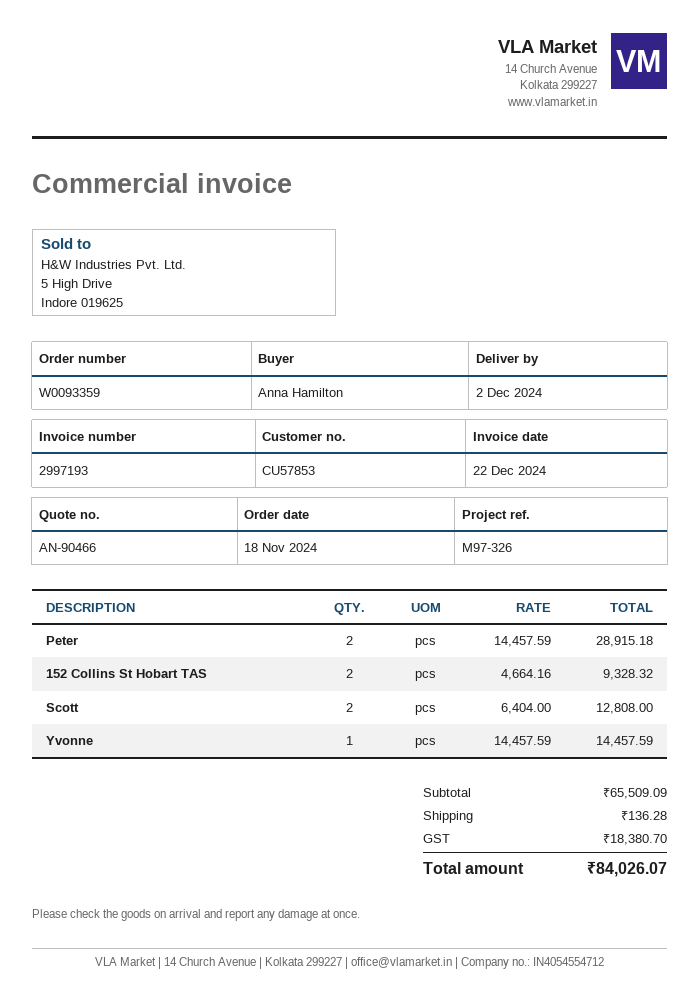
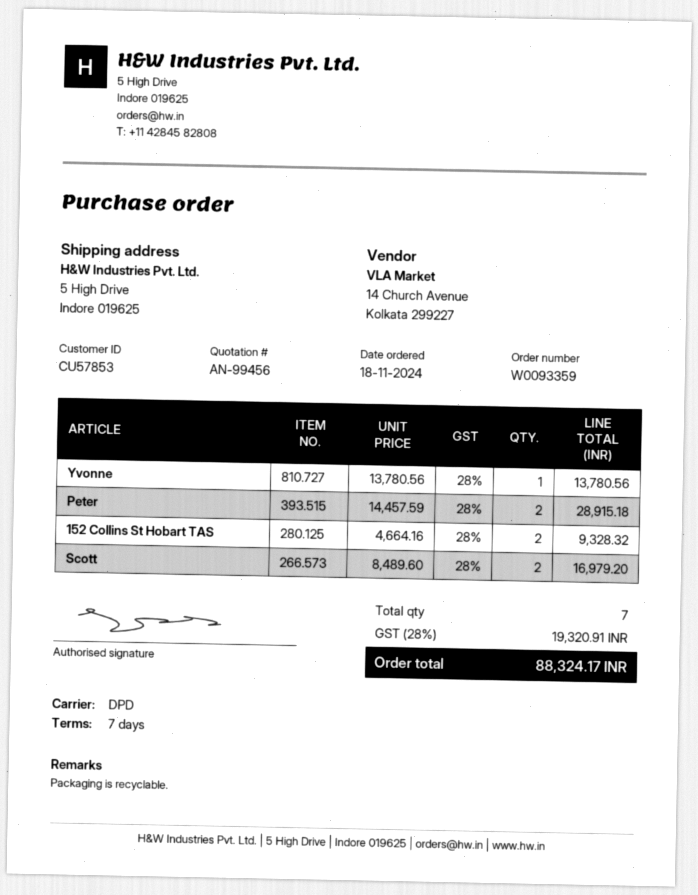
quote number: AN-90466 -> AN-99456
Scott: 2 x 6404.00 = 12808.00 -> 2 x 8489.60 = 16979.20
Yvonne: 1 x 14457.59 = 14457.59 -> 1 x 13780.56 = 13780.56
shipping: 136.28 -> none
tax: 18380.70 -> 19320.91
total: 84026.07 -> 88324.17

